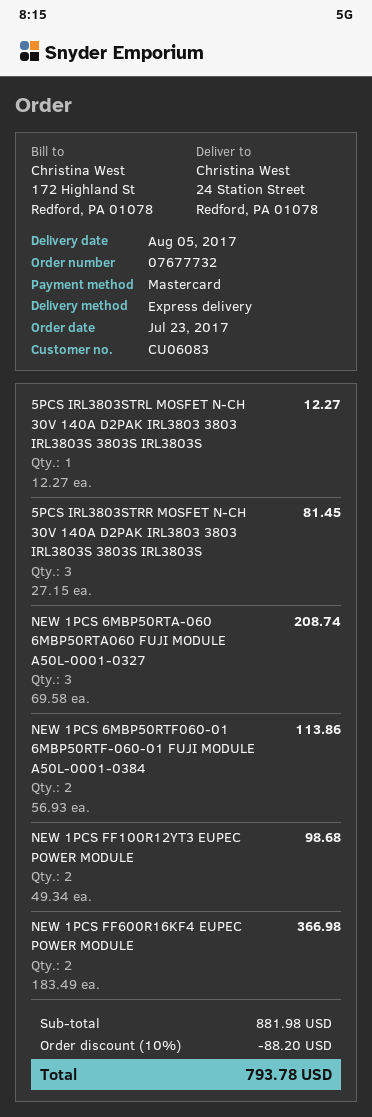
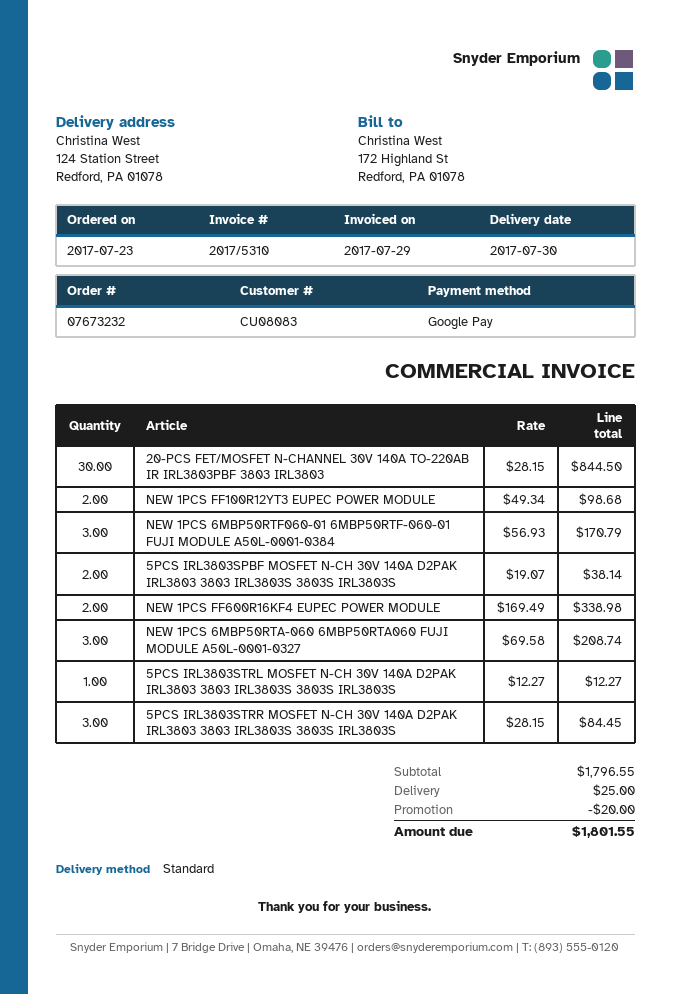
order number: 07677732 -> 07673232
delivery date: 2017-08-05 -> 2017-07-30
customer number: CU06083 -> CU08083
payment method: Mastercard -> Google Pay
shipping method: express -> standard
ship to: 24 Station Street, Redford, PA 01078 -> 124 Station Street, Redford, PA 01078
5PCS IRL3803STRR MOSFET N-CH 30V 140A D2PAK IRL3803 3803 IRL3803S 3803S IRL3803S: 3 x 27.15 = 81.45 -> 3 x 28.15 = 84.45
NEW 1PCS 6MBP50RTF060-01 6MBP50RTF-060-01 FUJI MODULE A50L-0001-0384: 2 x 56.93 = 113.86 -> 3 x 56.93 = 170.79
NEW 1PCS FF600R16KF4 EUPEC POWER MODULE: 2 x 183.49 = 366.98 -> 2 x 169.49 = 338.98
20-PCS FET/MOSFET N-CHANNEL 30V 140A TO-220AB IR IRL3803PBF 3803 IRL3803: none -> 30 x 28.15 = 844.50
5PCS IRL3803SPBF MOSFET N-CH 30V 140A D2PAK IRL3803 3803 IRL3803S 3803S IRL3803S: none -> 2 x 19.07 = 38.14
subtotal: 881.98 -> 1796.55
discount: 88.20 -> 20.00
shipping: none -> 25.00
total: 793.78 -> 1801.55

